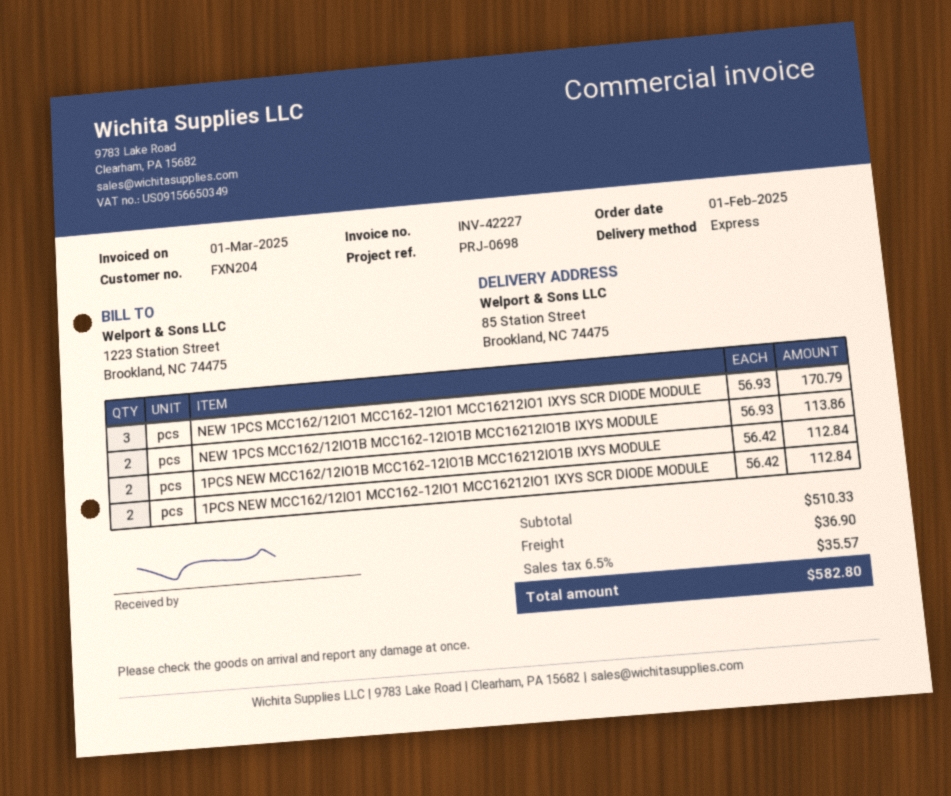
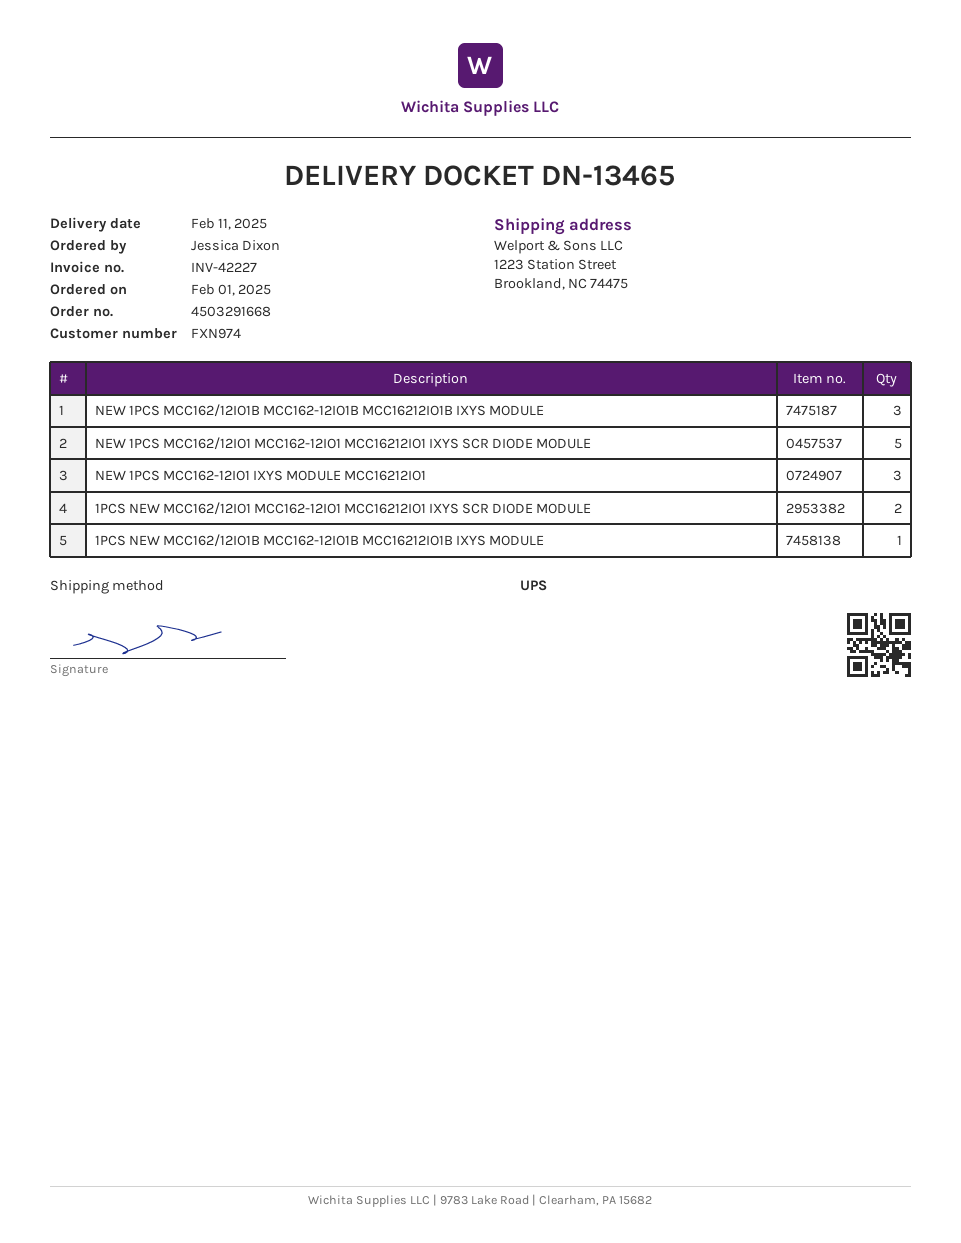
customer number: FXN204 -> FXN974
shipping method: express -> UPS
ship to: 85 Station Street, Brookland, NC 74475 -> 1223 Station Street, Brookland, NC 74475
NEW 1PCS MCC162/12IO1 MCC162-12IO1 MCC16212IO1 IXYS SCR DIODE MODULE: 3 -> 5
NEW 1PCS MCC162/12IO1B MCC162-12IO1B MCC16212IO1B IXYS MODULE: 2 -> 3
1PCS NEW MCC162/12IO1B MCC162-12IO1B MCC16212IO1B IXYS MODULE: 2 -> 1
NEW 1PCS MCC162-12IO1 IXYS MODULE MCC16212IO1: none -> 3

